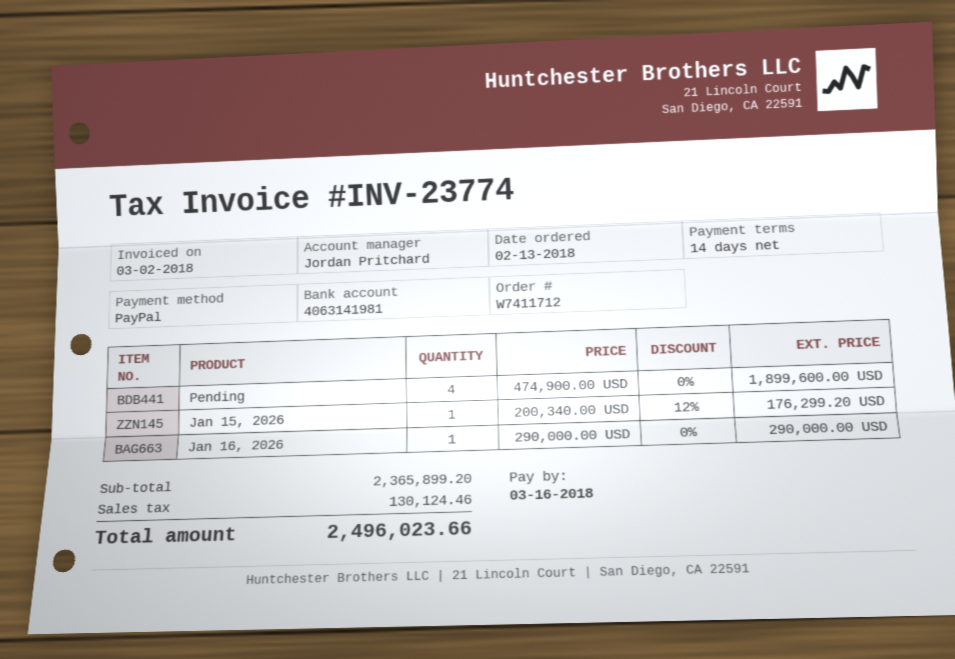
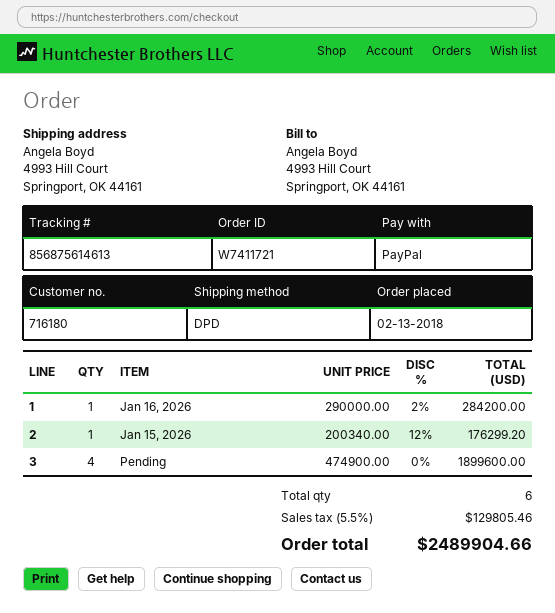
order number: W7411712 -> W7411721
Jan 16, 2026: 1 x 290000.00 = 290000.00 -> 1 x 290000.00 - 2% = 284200.00
tax: 130124.46 -> 129805.46
total: 2496023.66 -> 2489904.66

